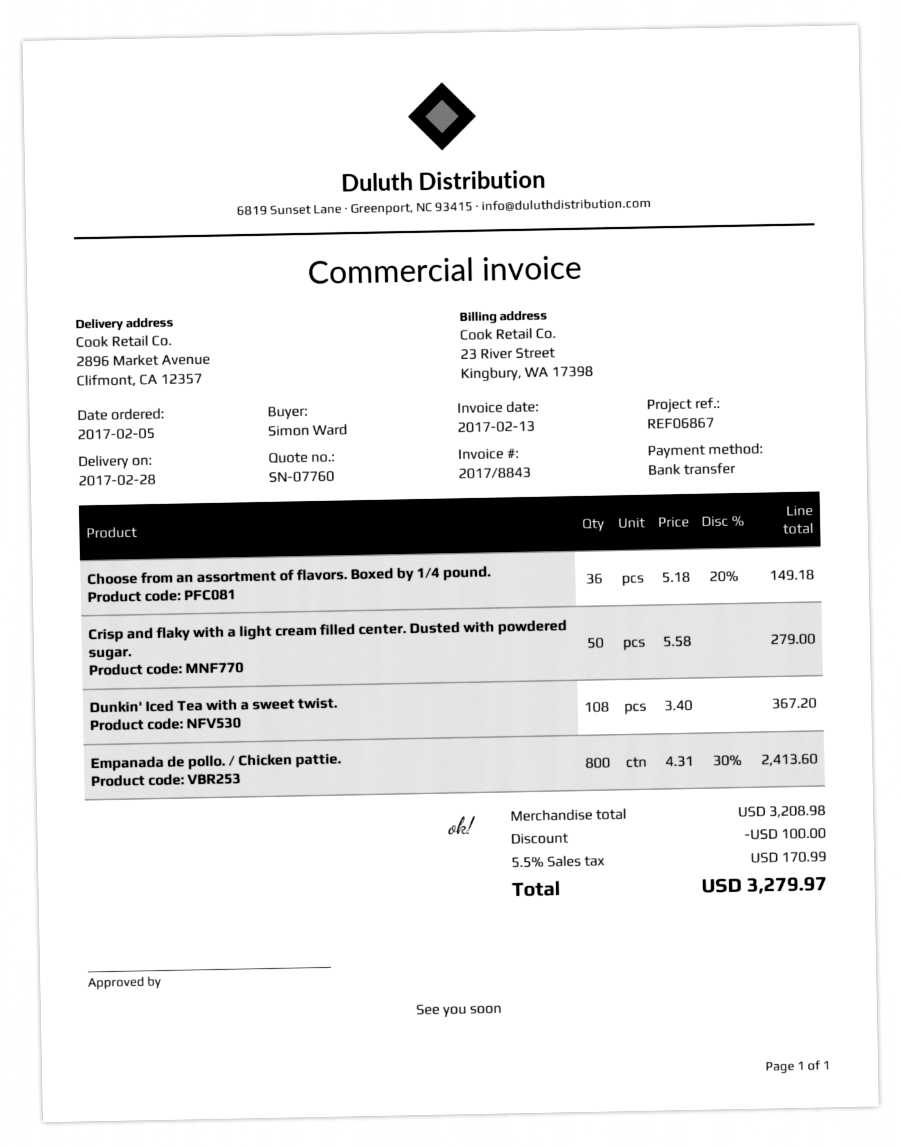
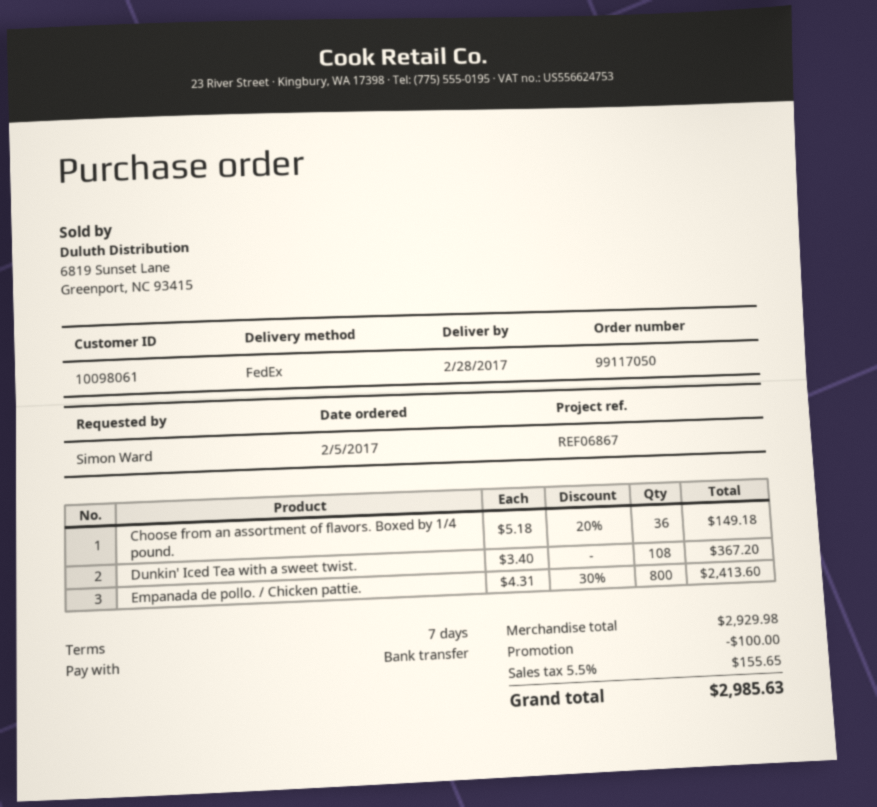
Crisp and flaky with a light cream filled center. Dusted with powdered sugar.: 50 x 5.58 = 279.00 -> none
subtotal: 3208.98 -> 2929.98
tax: 5.5% = 170.99 -> 5.5% = 155.65
total: 3279.97 -> 2985.63

